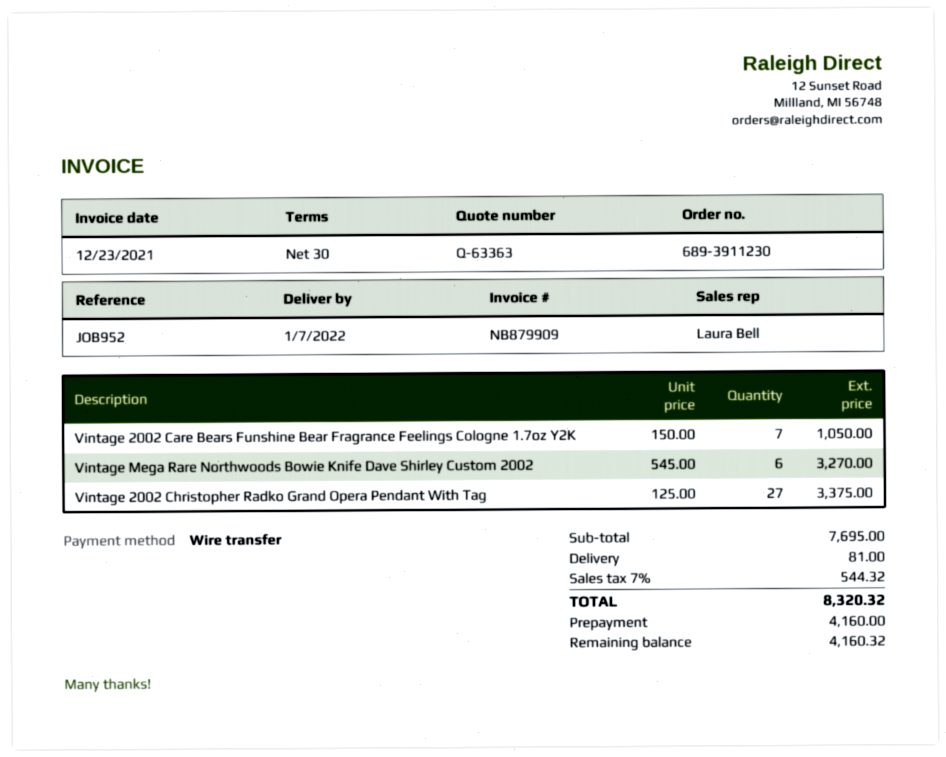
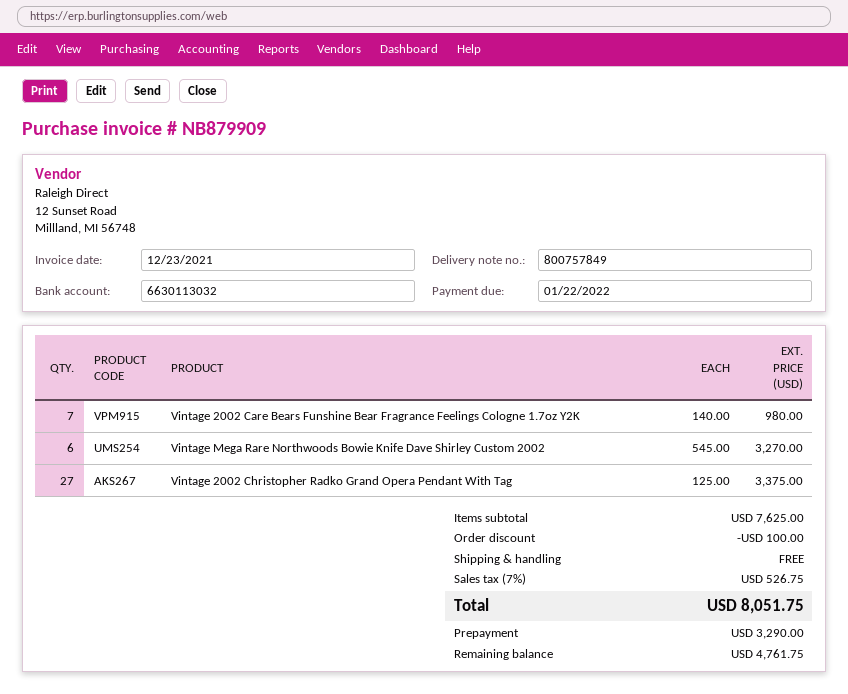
Vintage 2002 Care Bears Funshine Bear Fragrance Feelings Cologne 1.7oz Y2K: 7 x 150.00 = 1050.00 -> 7 x 140.00 = 980.00
subtotal: 7695.00 -> 7625.00
discount: none -> 100.00
shipping: 81.00 -> 0.00
tax: 7% = 544.32 -> 7% = 526.75
total: 8320.32 -> 8051.75
deposit: 4160.00 -> 3290.00
balance: 4160.32 -> 4761.75

